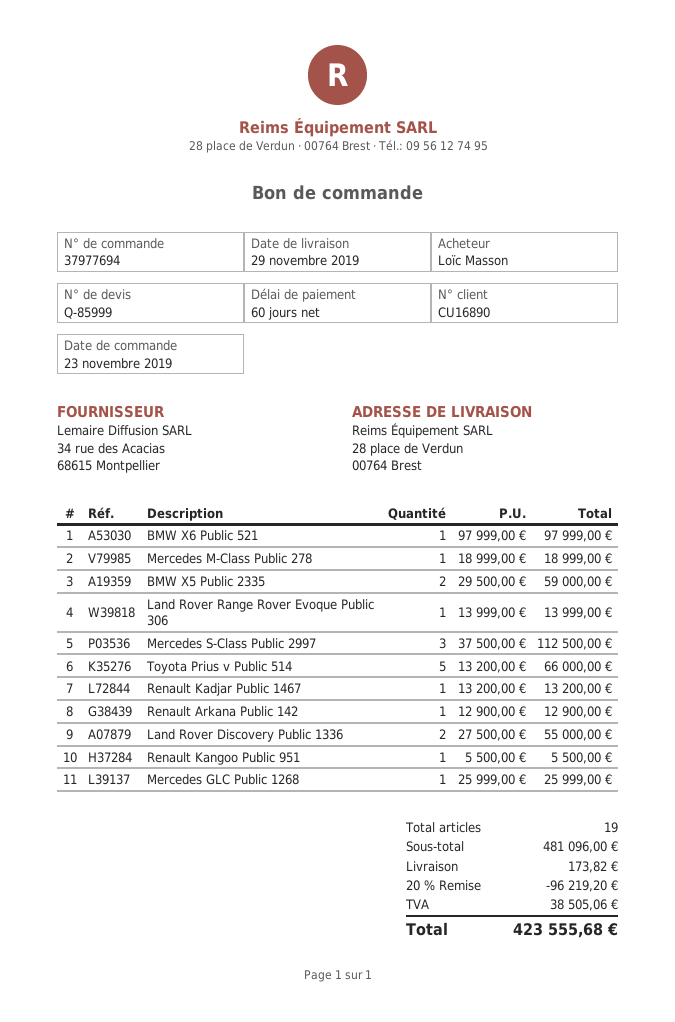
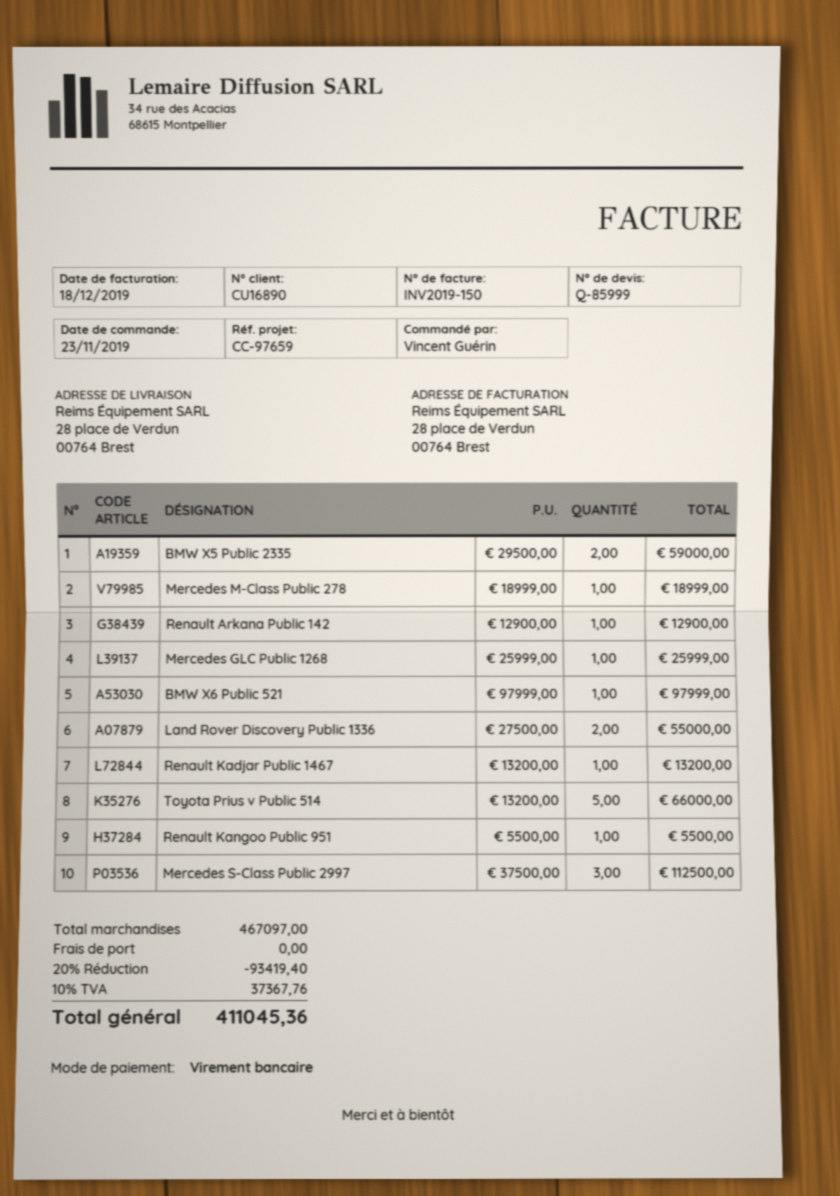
ordered by: Loïc Masson -> Vincent Guérin
Land Rover Range Rover Evoque Public 306: 1 x 13999.00 = 13999.00 -> none
subtotal: 481096.00 -> 467097.00
discount: 20% = 96219.20 -> 20% = 93419.40
shipping: 173.82 -> 0.00
tax: 38505.06 -> 37367.76
total: 423555.68 -> 411045.36

